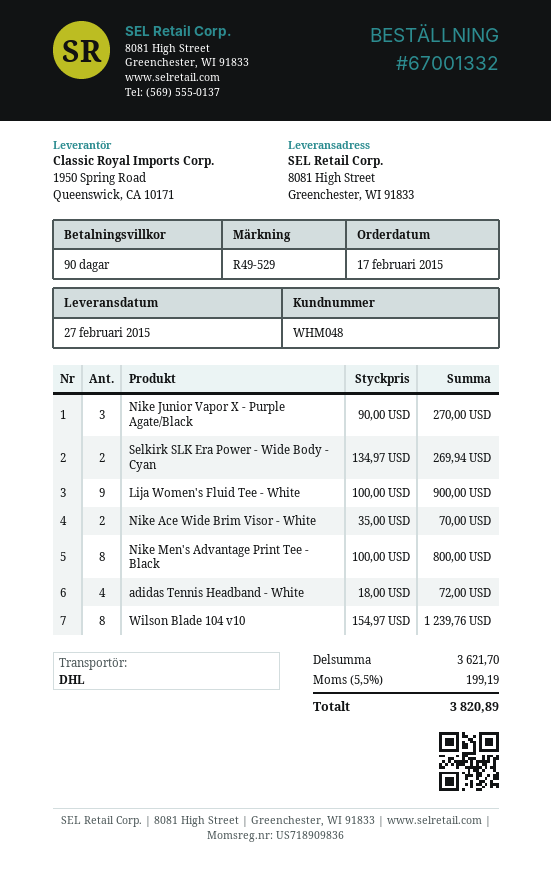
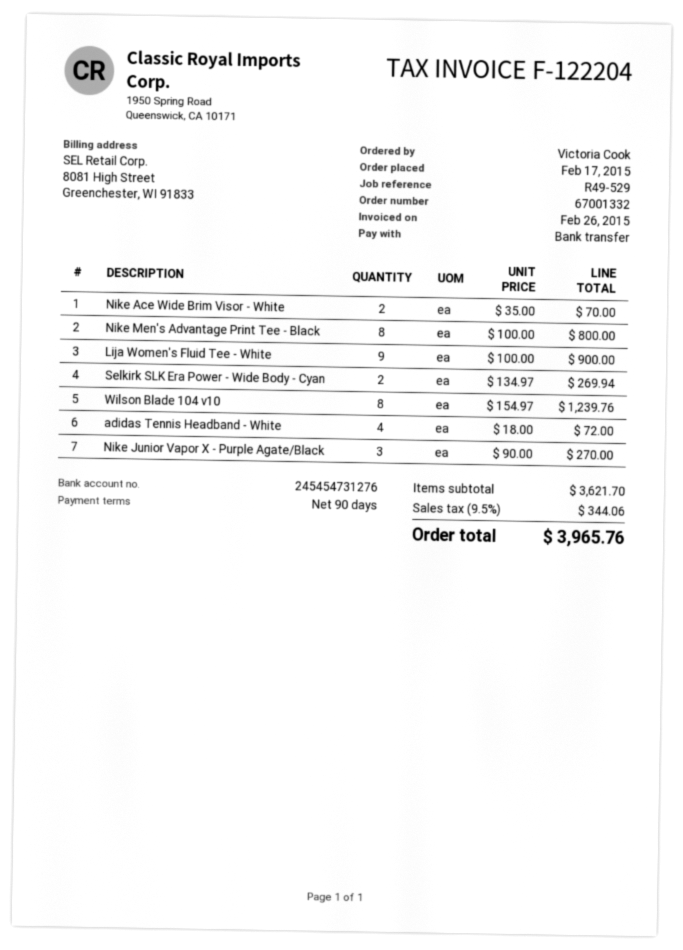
tax: 5.5% = 199.19 -> 9.5% = 344.06
total: 3820.89 -> 3965.76

